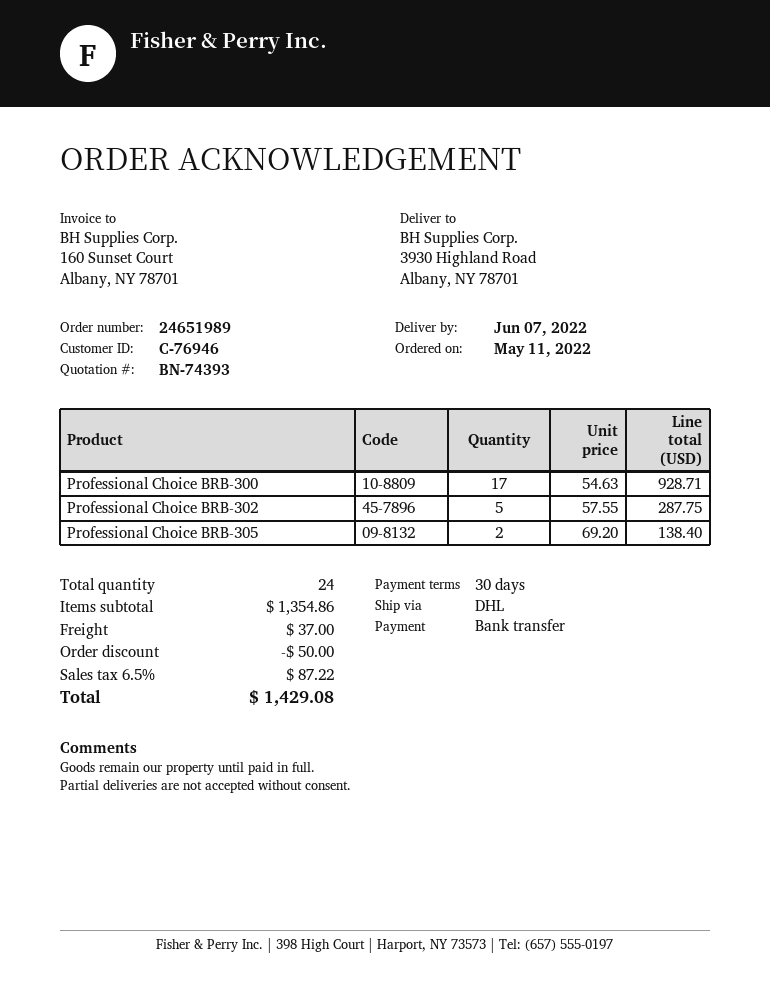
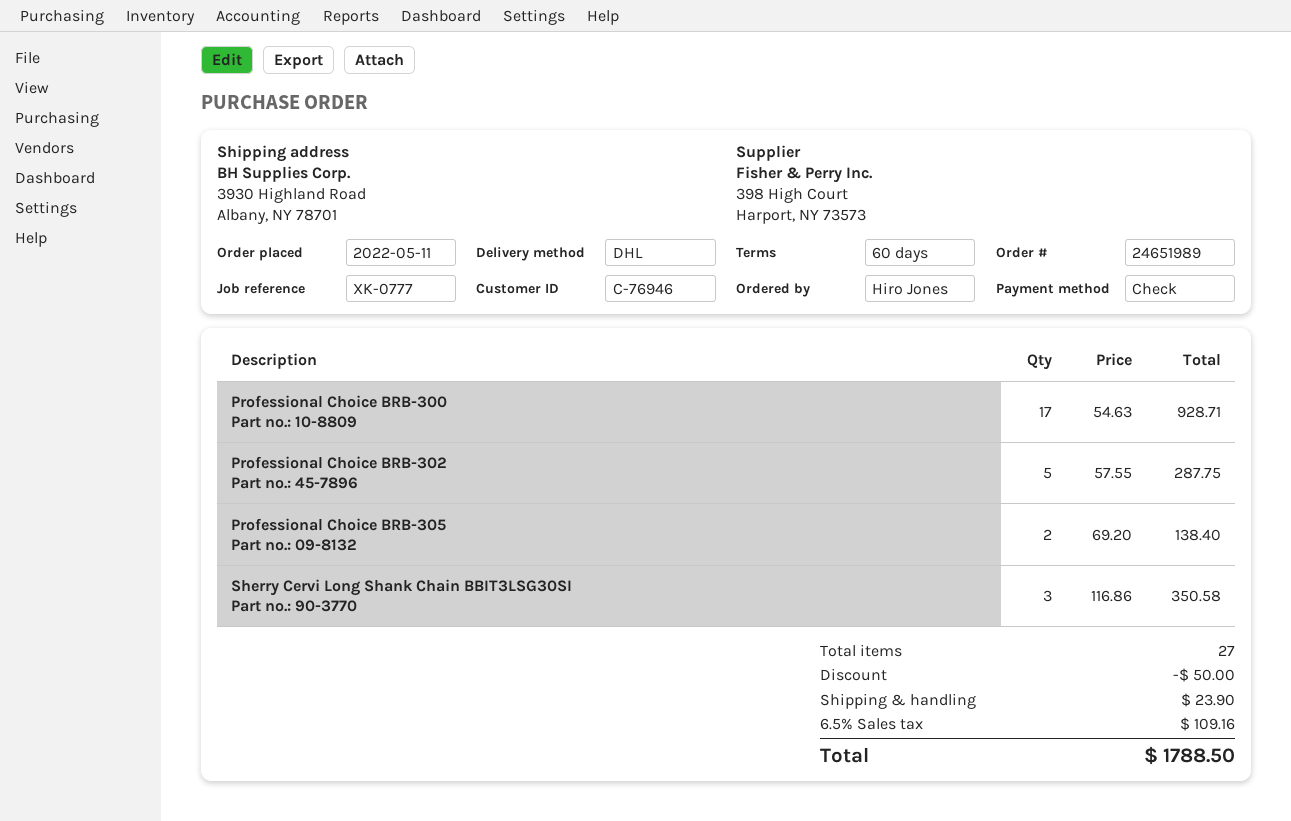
payment terms: 30 days -> 60 days
payment method: bank transfer -> cheque
Sherry Cervi Long Shank Chain BBIT3LSG30SI: none -> 3 x 116.86 = 350.58
total quantity: 24 -> 27
shipping: 37.00 -> 23.90
tax: 6.5% = 87.22 -> 6.5% = 109.16
total: 1429.08 -> 1788.50

